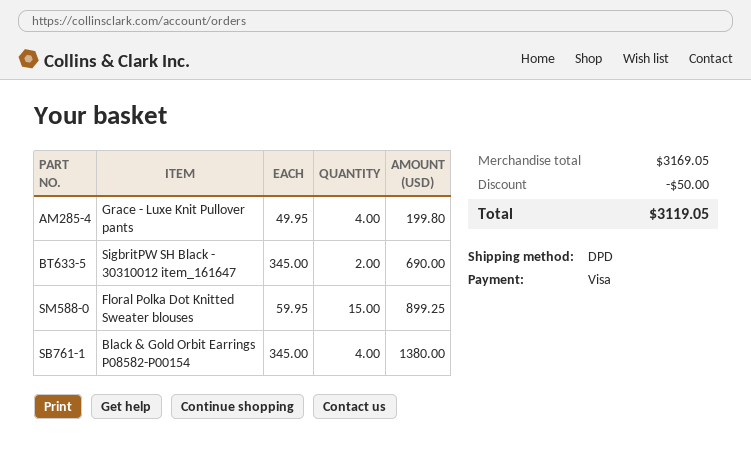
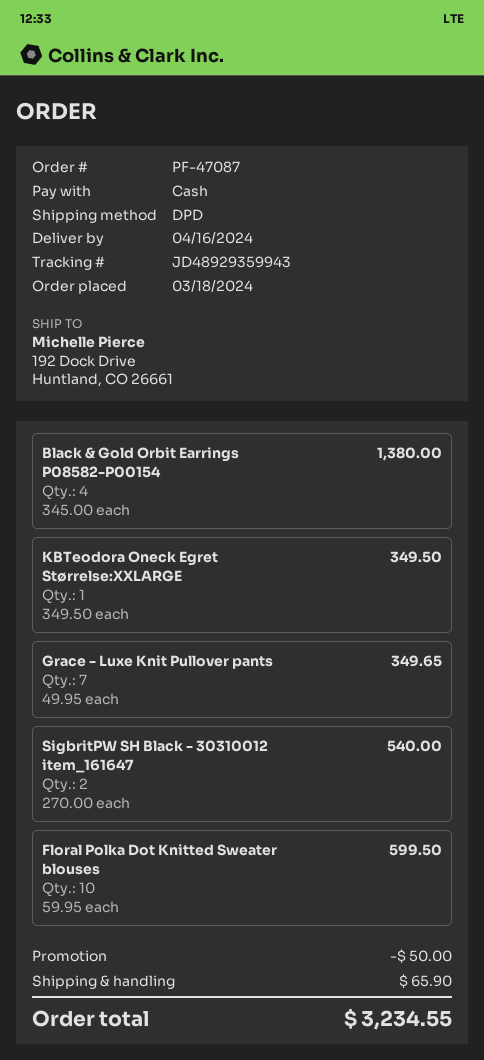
payment method: Visa -> cash
Grace - Luxe Knit Pullover pants: 4 x 49.95 = 199.80 -> 7 x 49.95 = 349.65
SigbritPW SH Black - 30310012 item_161647: 2 x 345.00 = 690.00 -> 2 x 270.00 = 540.00
Floral Polka Dot Knitted Sweater blouses: 15 x 59.95 = 899.25 -> 10 x 59.95 = 599.50
KBTeodora Oneck Egret Størrelse:XXLARGE: none -> 1 x 349.50 = 349.50
shipping: none -> 65.90
total: 3119.05 -> 3234.55

